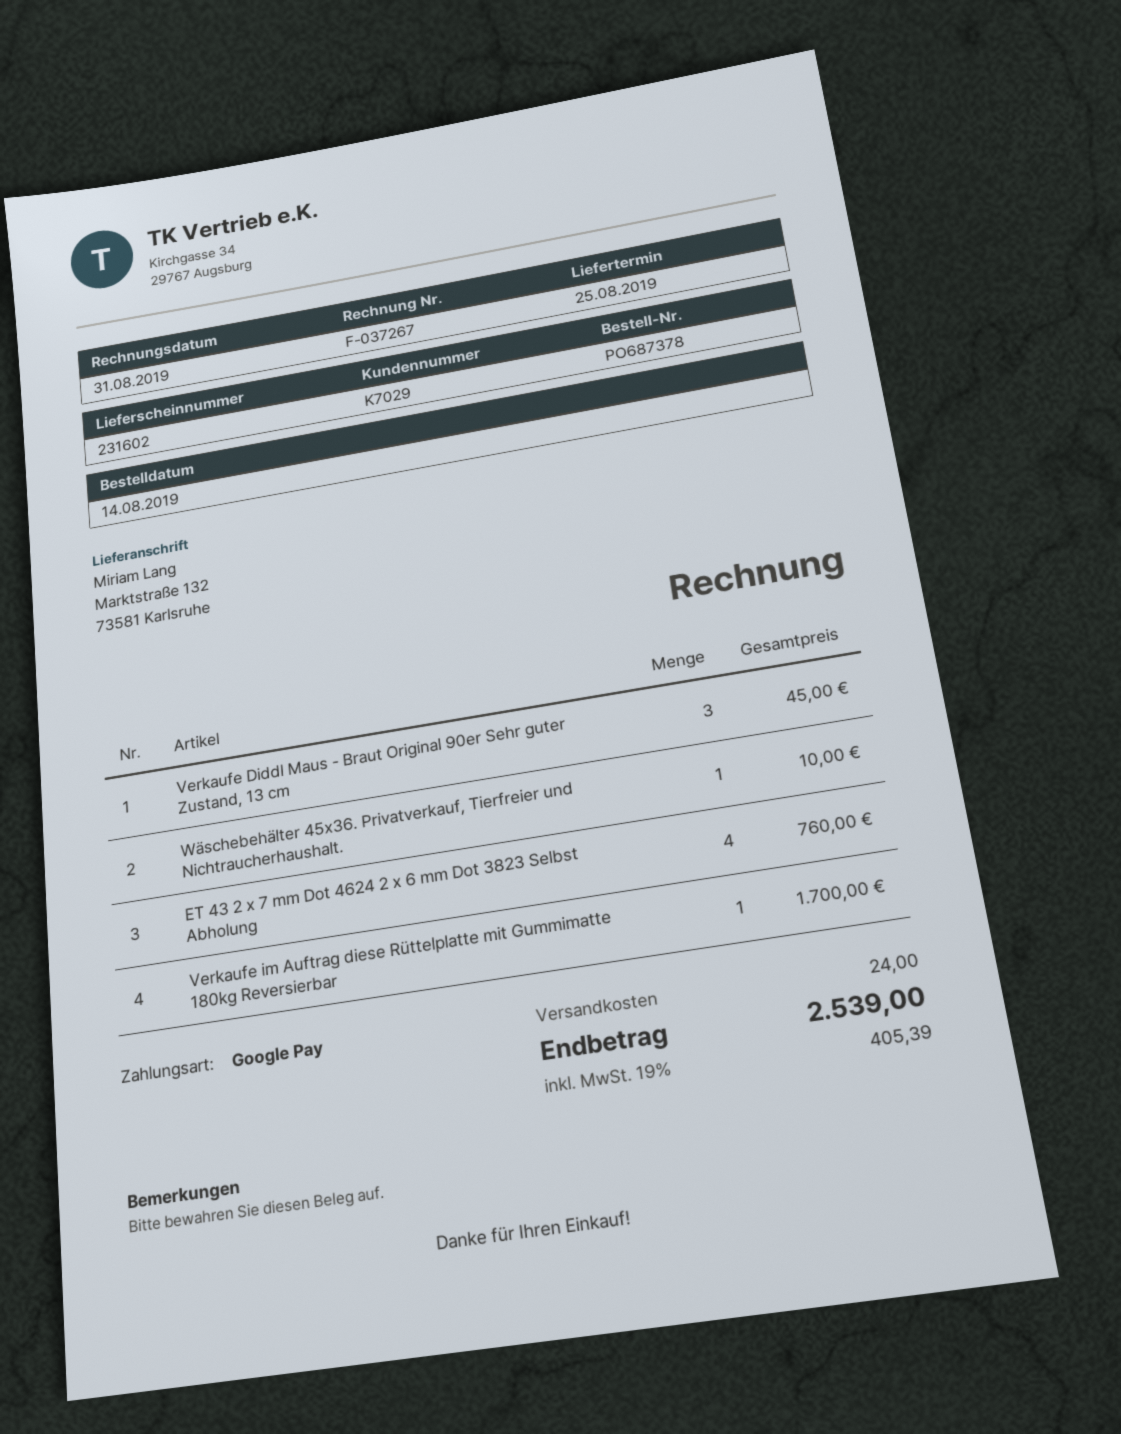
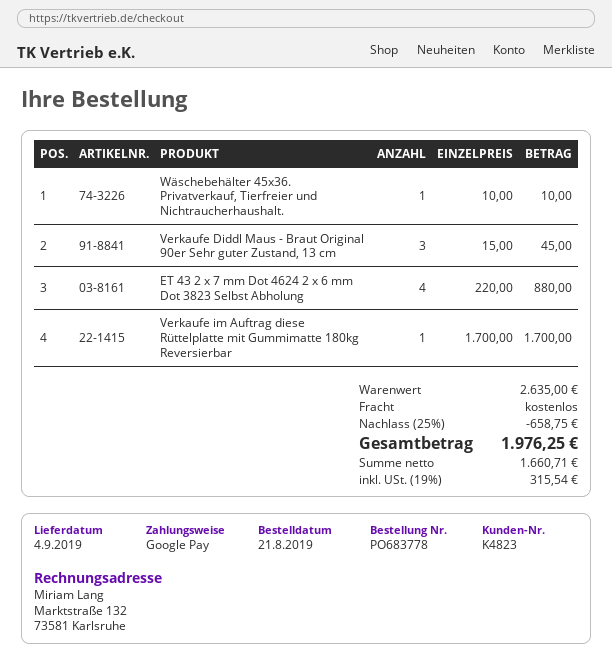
order number: PO687378 -> PO683778
order date: 2019-08-14 -> 2019-08-21
delivery date: 2019-08-25 -> 2019-09-04
customer number: K7029 -> K4823
ET 43 2 x 7 mm Dot 4624 2 x 6 mm Dot 3823 Selbst Abholung: 4 for 760.00 -> 4 for 880.00
discount: none -> 25% = 658.75
shipping: 24.00 -> 0.00
tax: 19% = 405.39 -> 19% = 315.54
total: 2539.00 -> 1976.25

